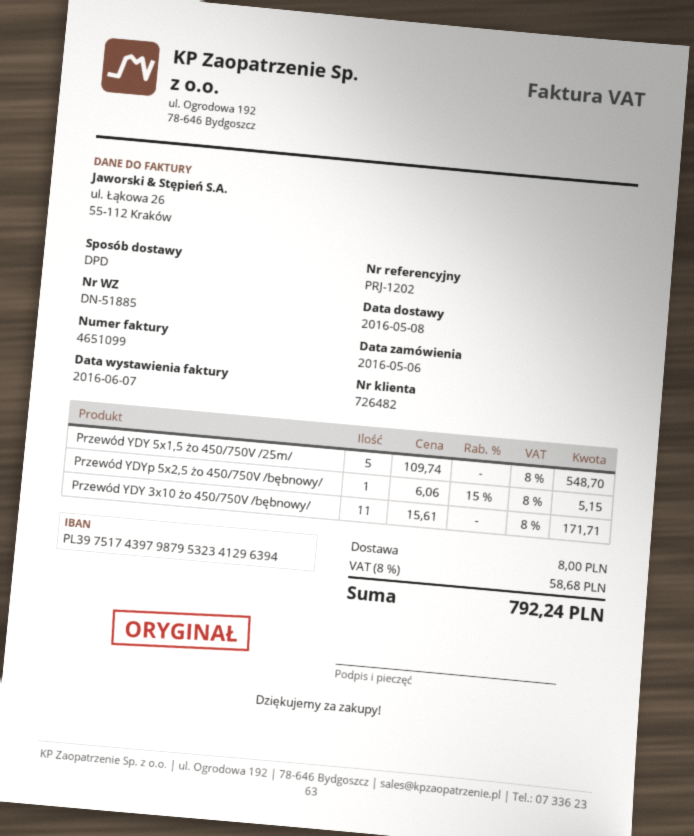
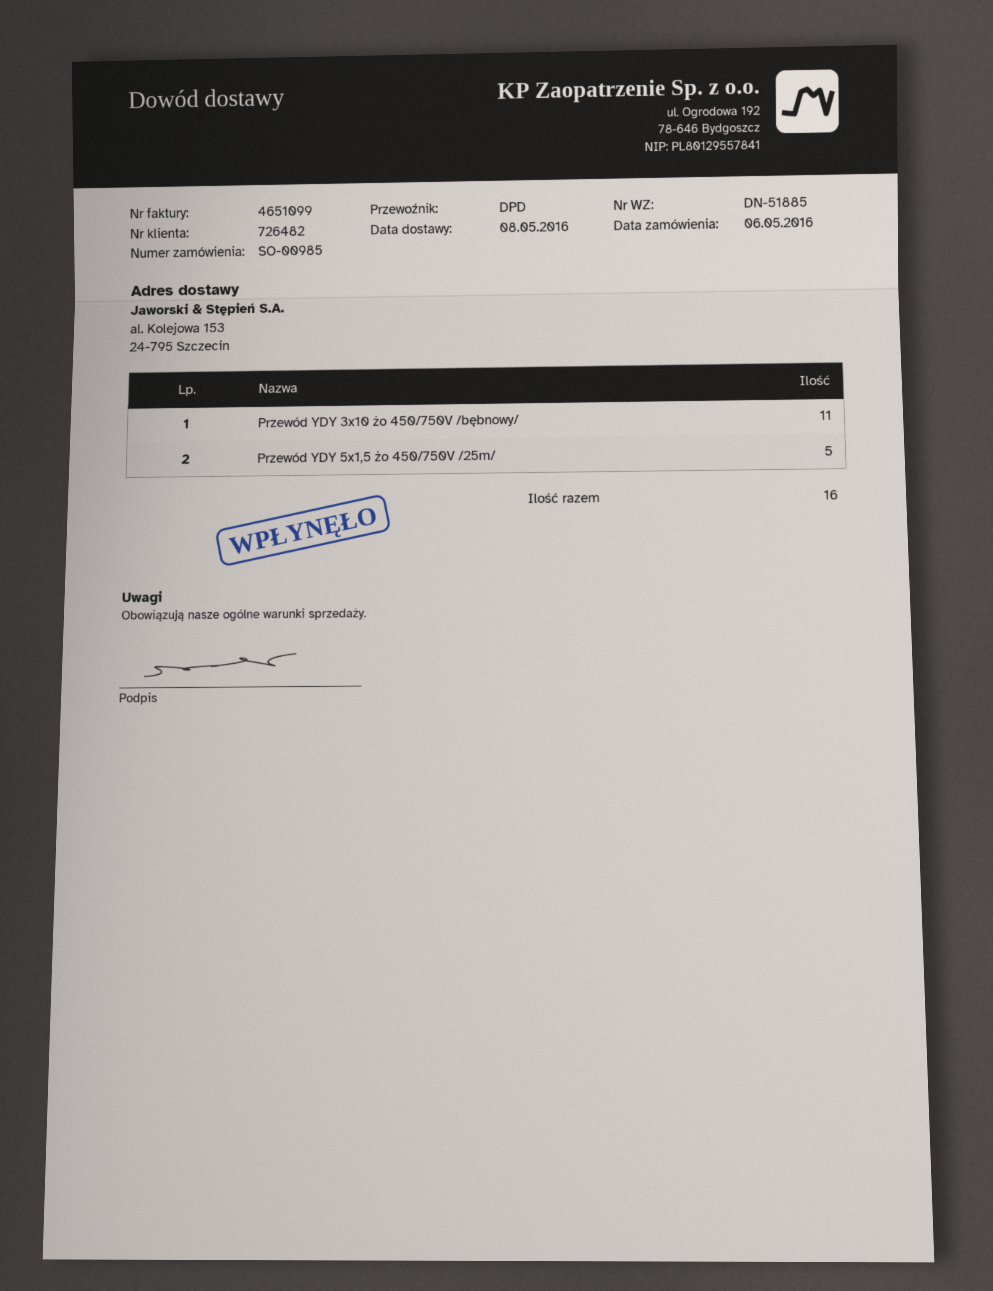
Przewód YDYp 5x2,5 żo 450/750V /bębnowy/: 1 -> none

